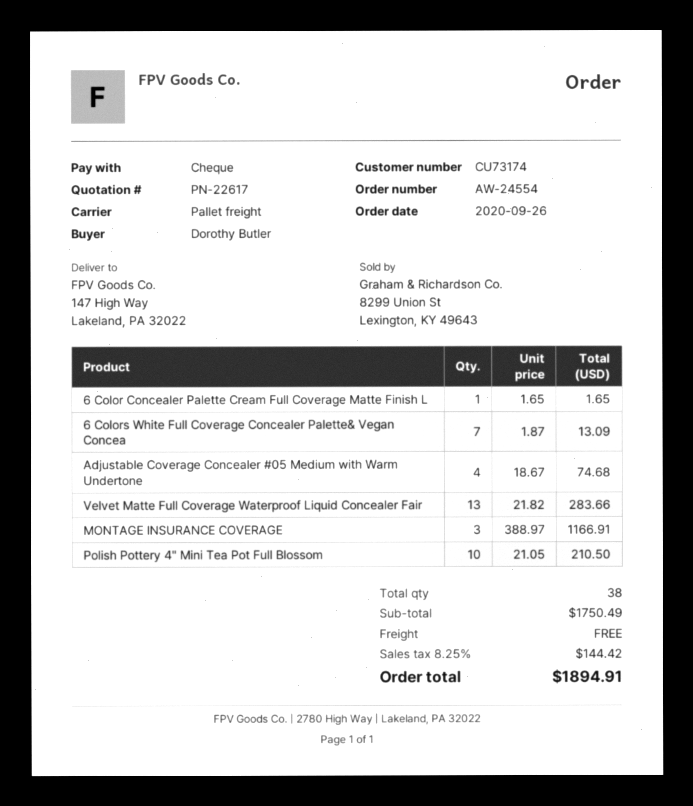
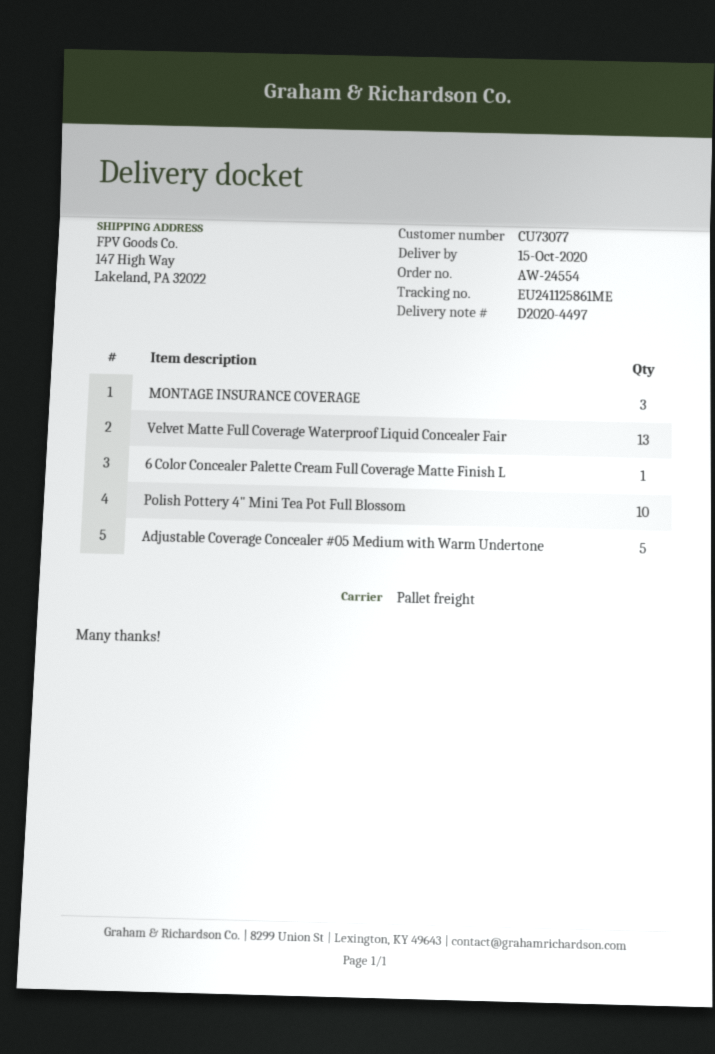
customer number: CU73174 -> CU73077
6 Colors White Full Coverage Concealer Palette& Vegan Concea: 7 -> none
Adjustable Coverage Concealer #05 Medium with Warm Undertone: 4 -> 5

